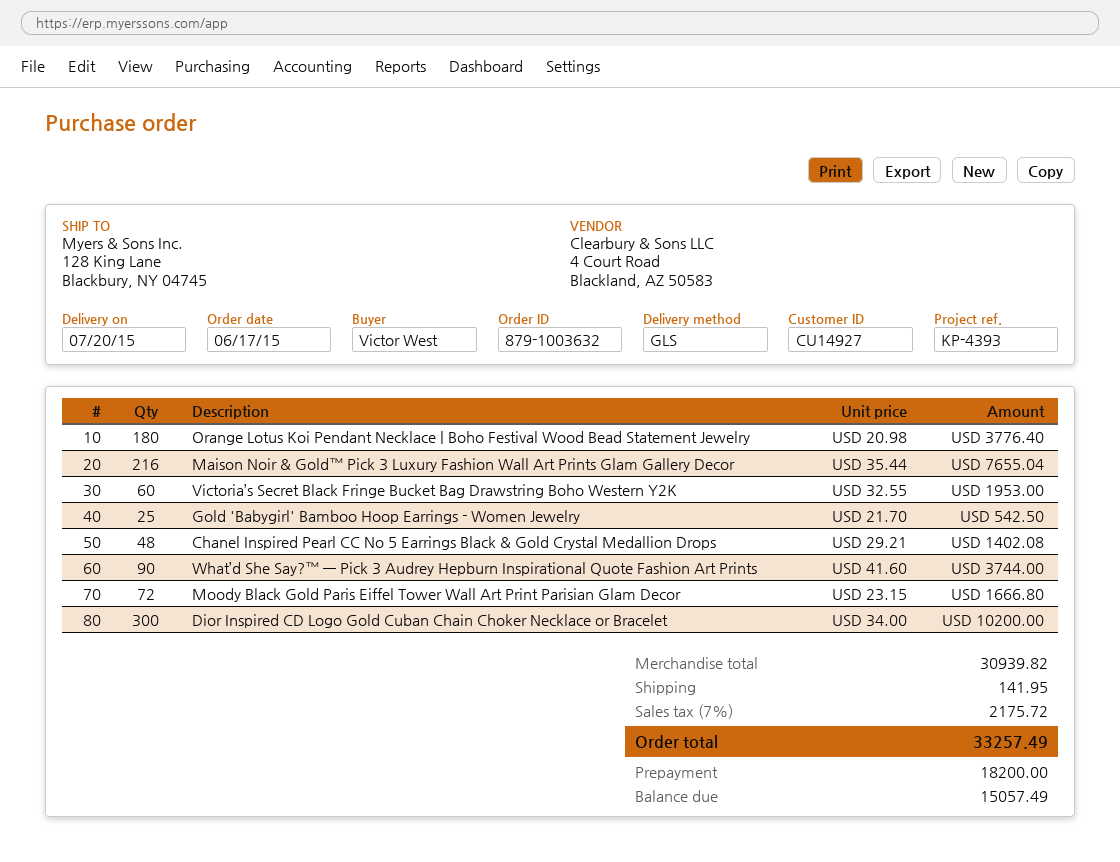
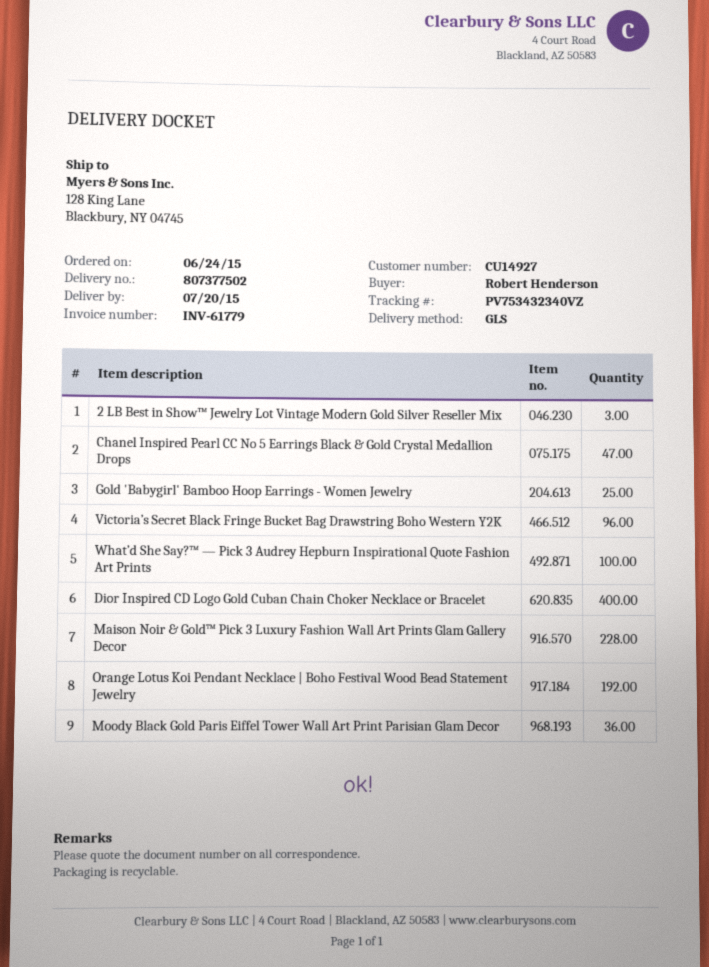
order date: 2015-06-17 -> 2015-06-24
ordered by: Victor West -> Robert Henderson
Orange Lotus Koi Pendant Necklace | Boho Festival Wood Bead Statement Jewelry: 180 -> 192
Maison Noir & Gold™ Pick 3 Luxury Fashion Wall Art Prints Glam Gallery Decor: 216 -> 228
Victoria’s Secret Black Fringe Bucket Bag Drawstring Boho Western Y2K: 60 -> 96
Chanel Inspired Pearl CC No 5 Earrings Black & Gold Crystal Medallion Drops: 48 -> 47
What’d She Say?™ — Pick 3 Audrey Hepburn Inspirational Quote Fashion Art Prints: 90 -> 100
Moody Black Gold Paris Eiffel Tower Wall Art Print Parisian Glam Decor: 72 -> 36
Dior Inspired CD Logo Gold Cuban Chain Choker Necklace or Bracelet: 300 -> 400
2 LB Best in Show™ Jewelry Lot Vintage Modern Gold Silver Reseller Mix: none -> 3

